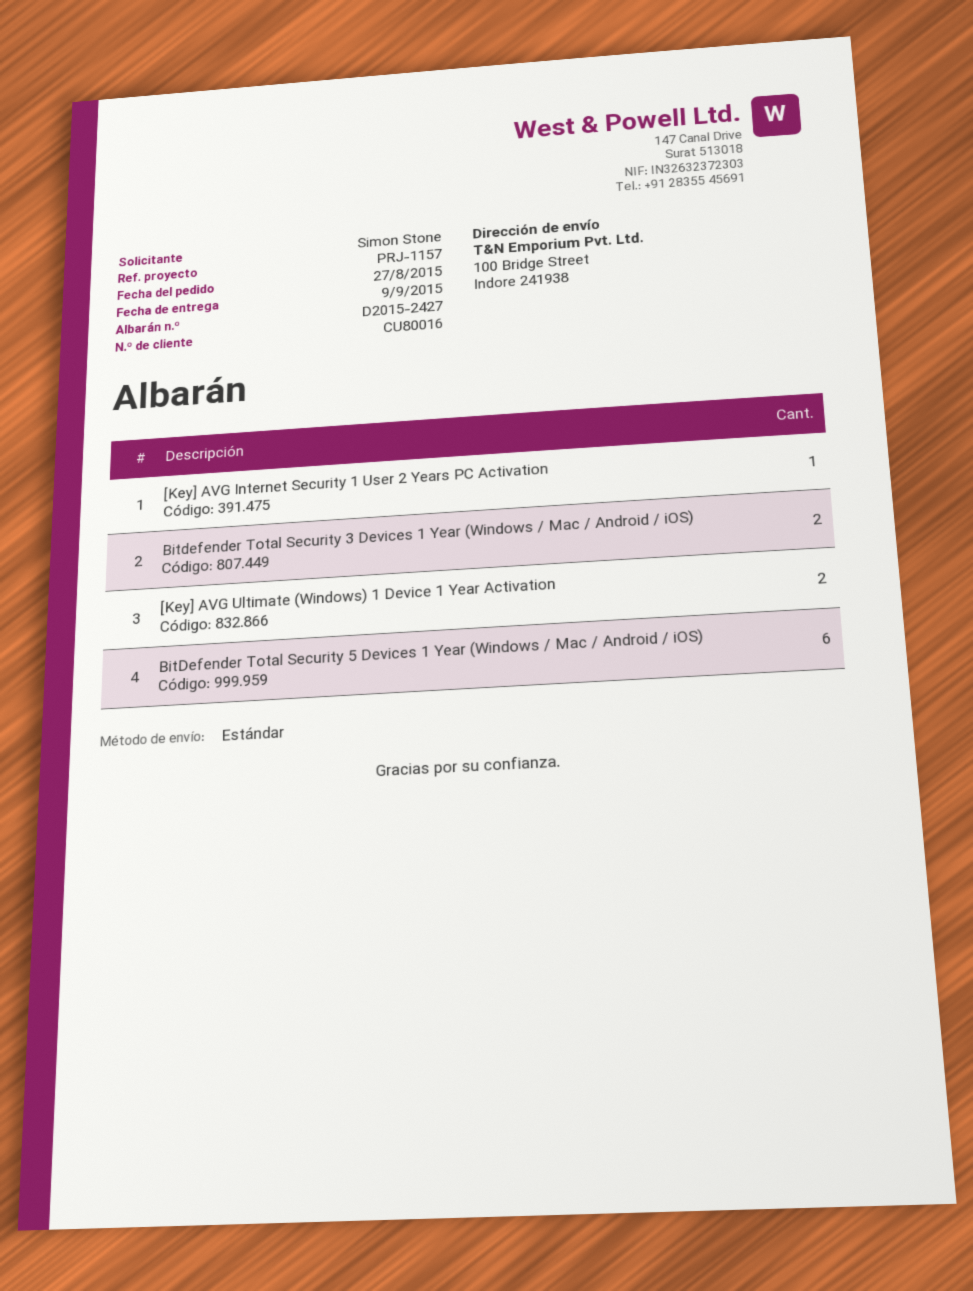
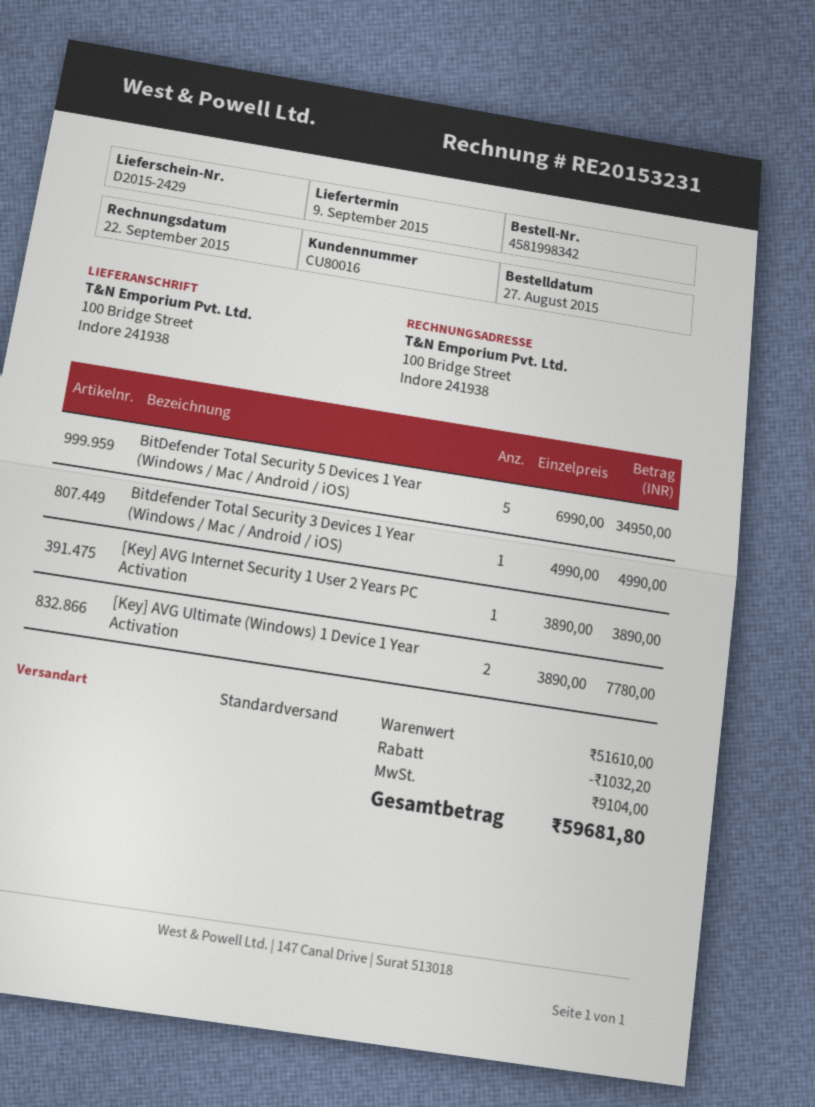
delivery note number: D2015-2427 -> D2015-2429
Bitdefender Total Security 3 Devices 1 Year (Windows / Mac / Android / iOS): 2 -> 1
BitDefender Total Security 5 Devices 1 Year (Windows / Mac / Android / iOS): 6 -> 5

